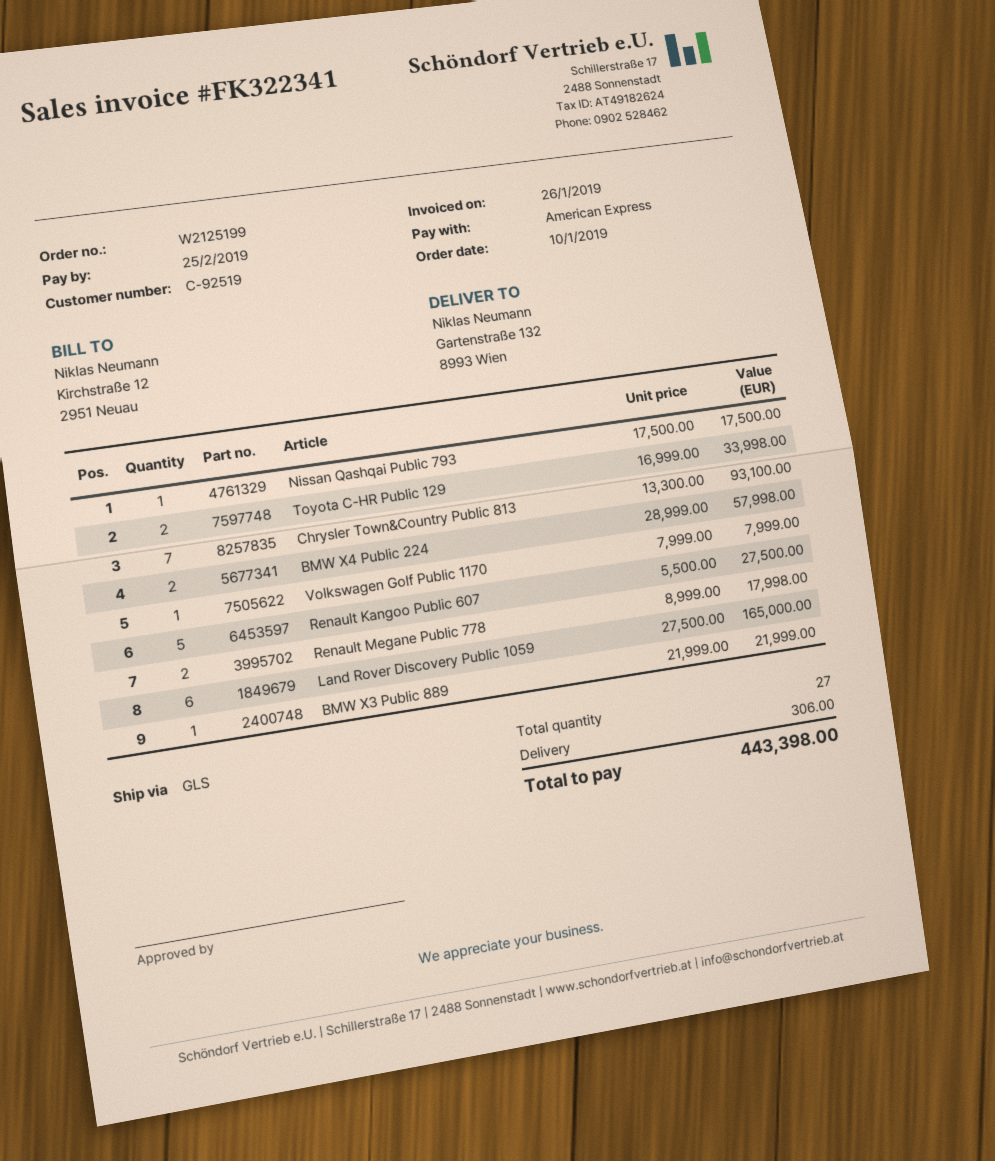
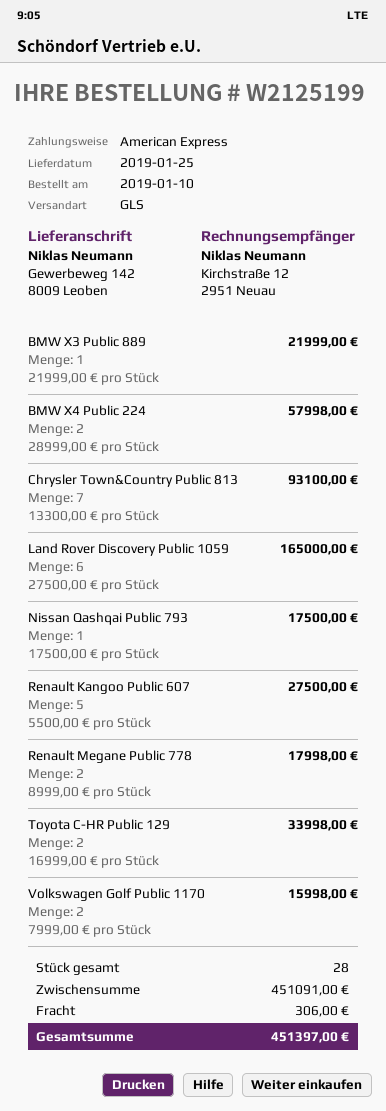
ship to: Gartenstraße 132, 8993 Wien -> Gewerbeweg 142, 8009 Leoben
Volkswagen Golf Public 1170: 1 x 7999.00 = 7999.00 -> 2 x 7999.00 = 15998.00
total quantity: 27 -> 28
total: 443398.00 -> 451397.00

